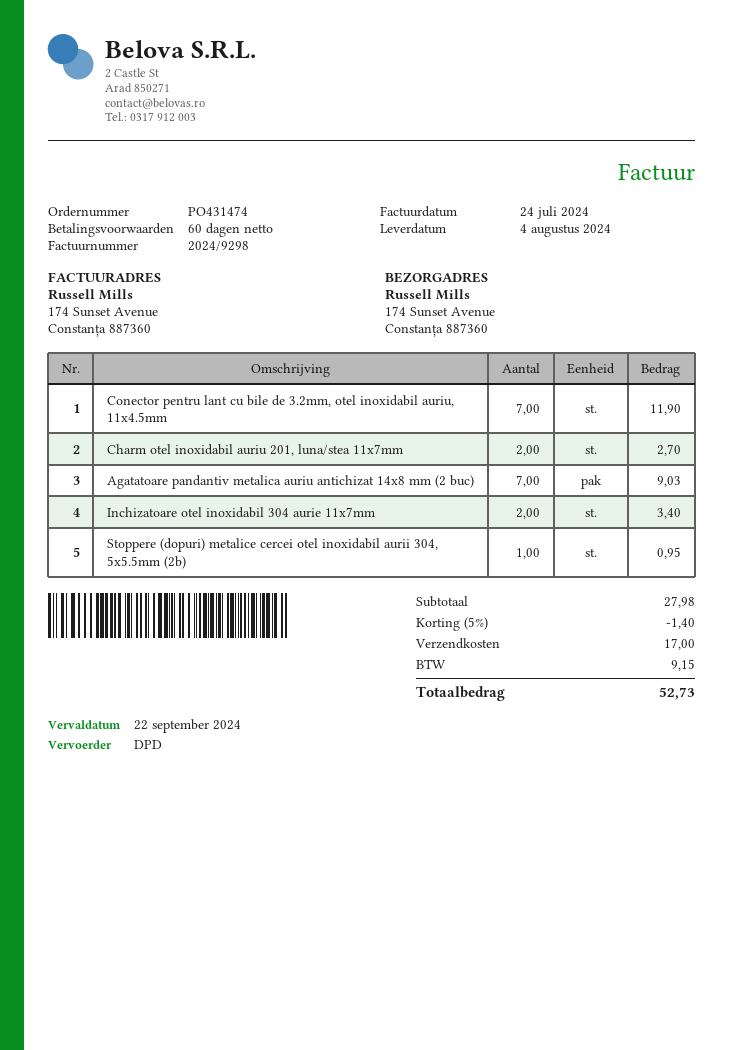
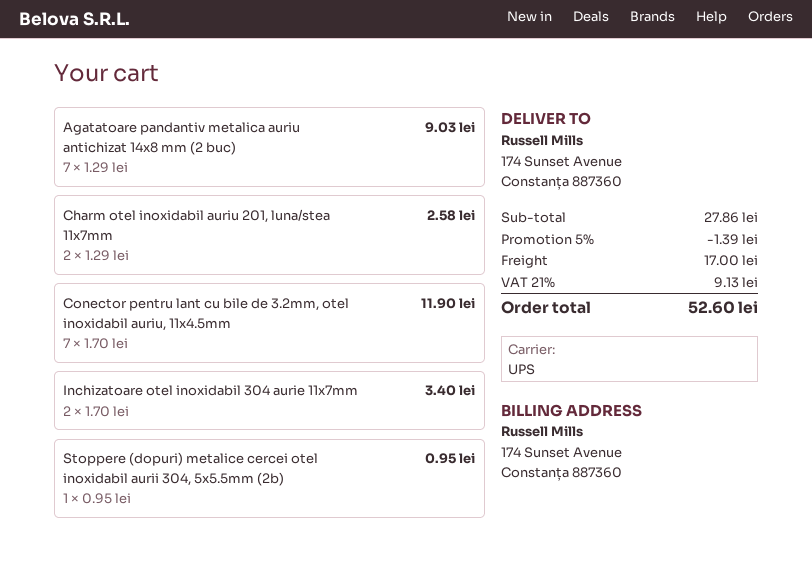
shipping method: DPD -> UPS
Charm otel inoxidabil auriu 201, luna/stea 11x7mm: 2 for 2.70 -> 2 for 2.58
subtotal: 27.98 -> 27.86
discount: 5% = 1.40 -> 5% = 1.39
tax: 9.15 -> 9.13
total: 52.73 -> 52.60

